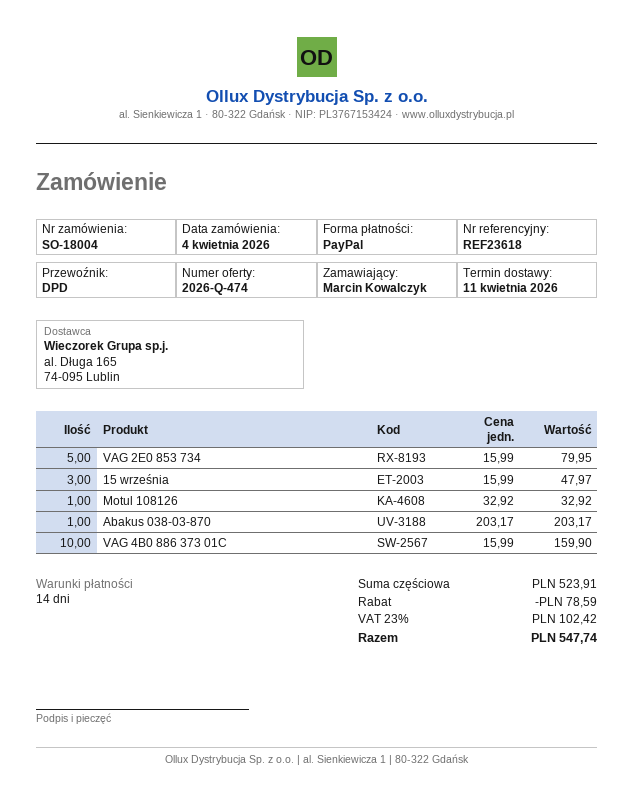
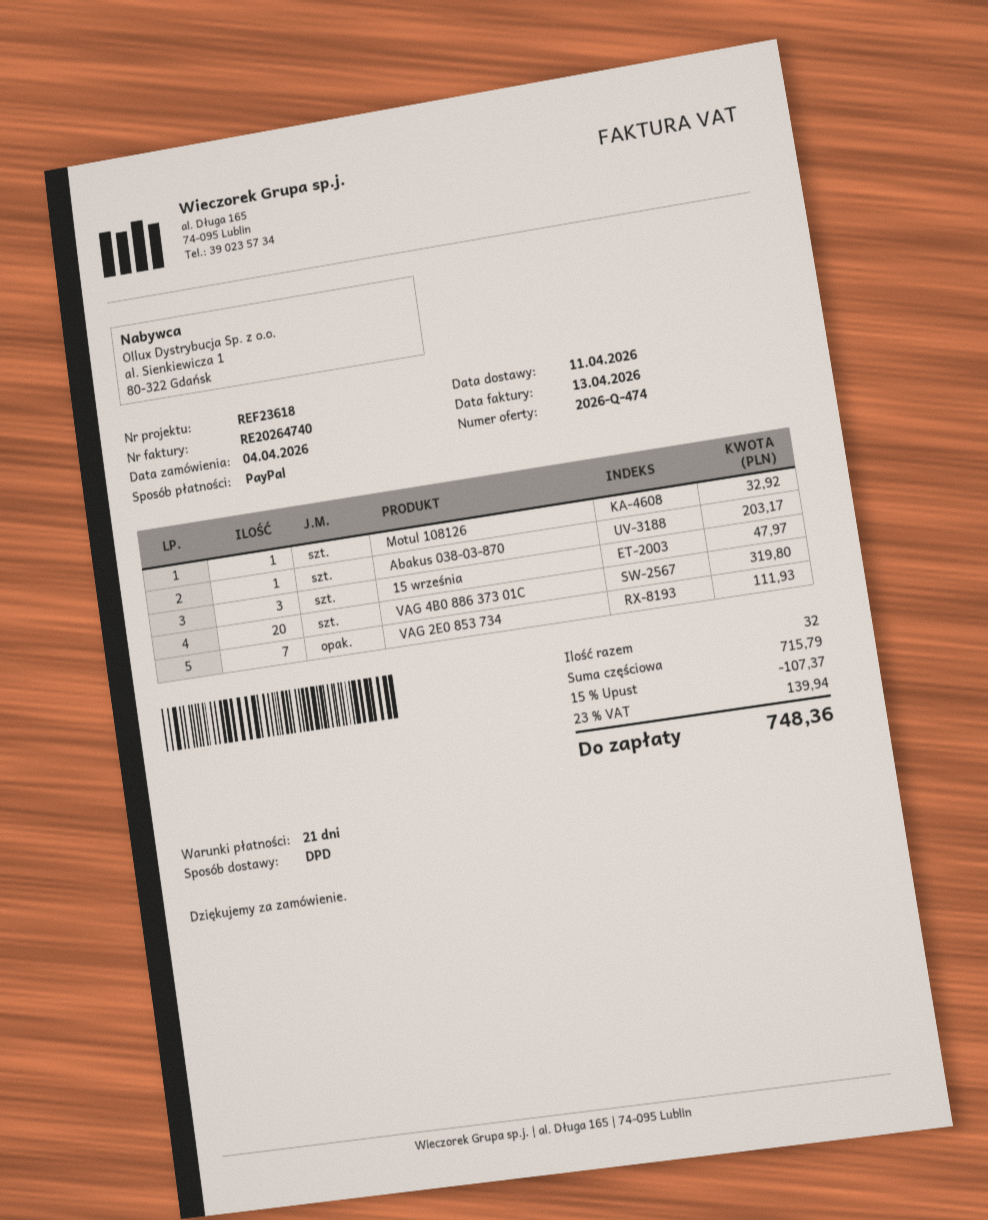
payment terms: 14 days -> 21 days
VAG 2E0 853 734: 5 for 79.95 -> 7 for 111.93
VAG 4B0 886 373 01C: 10 for 159.90 -> 20 for 319.80
subtotal: 523.91 -> 715.79
discount: 78.59 -> 107.37
tax: 23% = 102.42 -> 23% = 139.94
total: 547.74 -> 748.36

